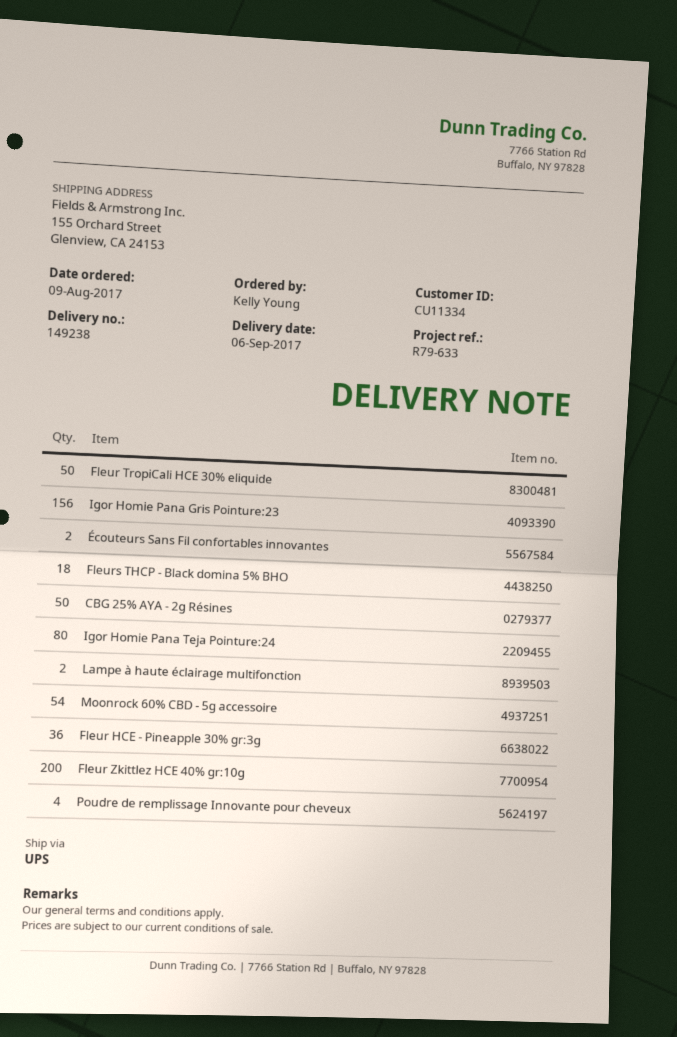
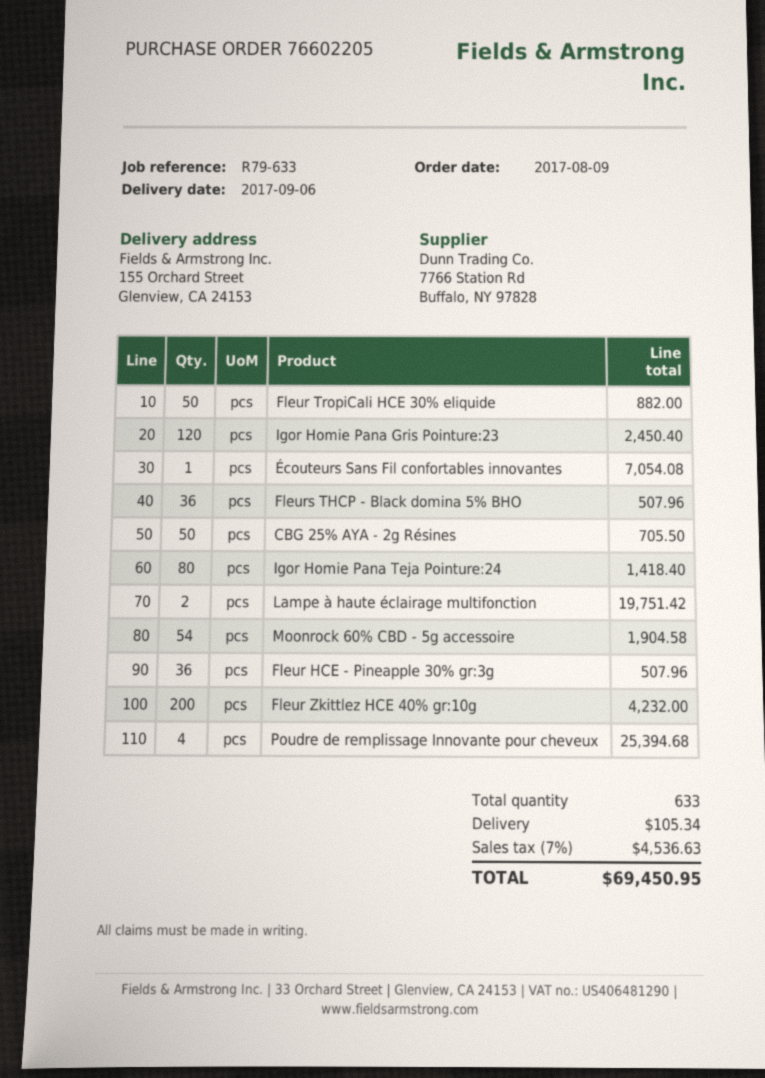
Igor Homie Pana Gris Pointure:23: 156 -> 120
Écouteurs Sans Fil confortables innovantes: 2 -> 1
Fleurs THCP - Black domina 5% BHO: 18 -> 36

